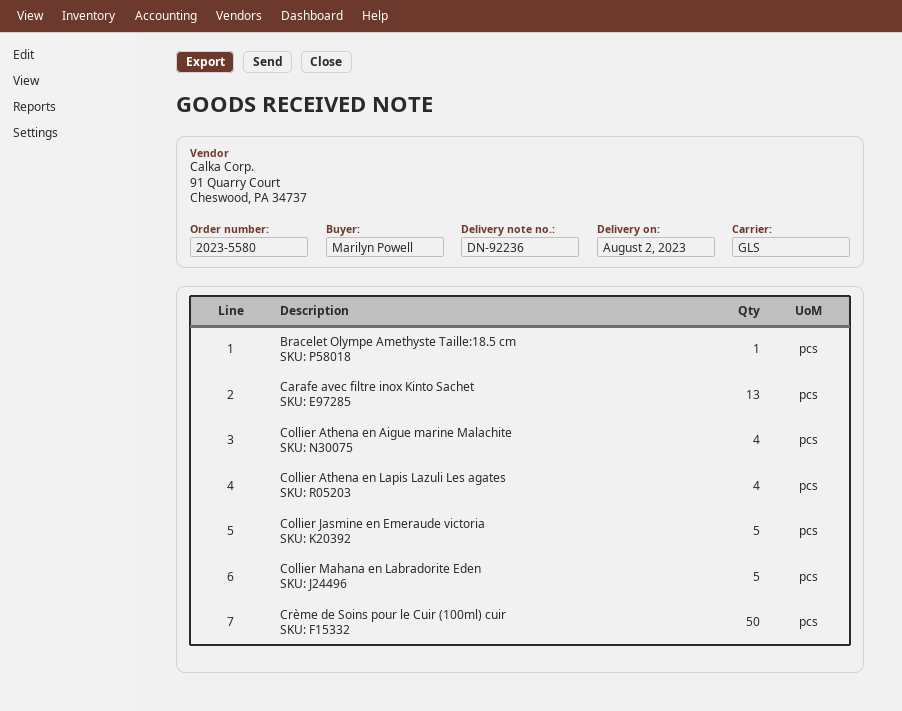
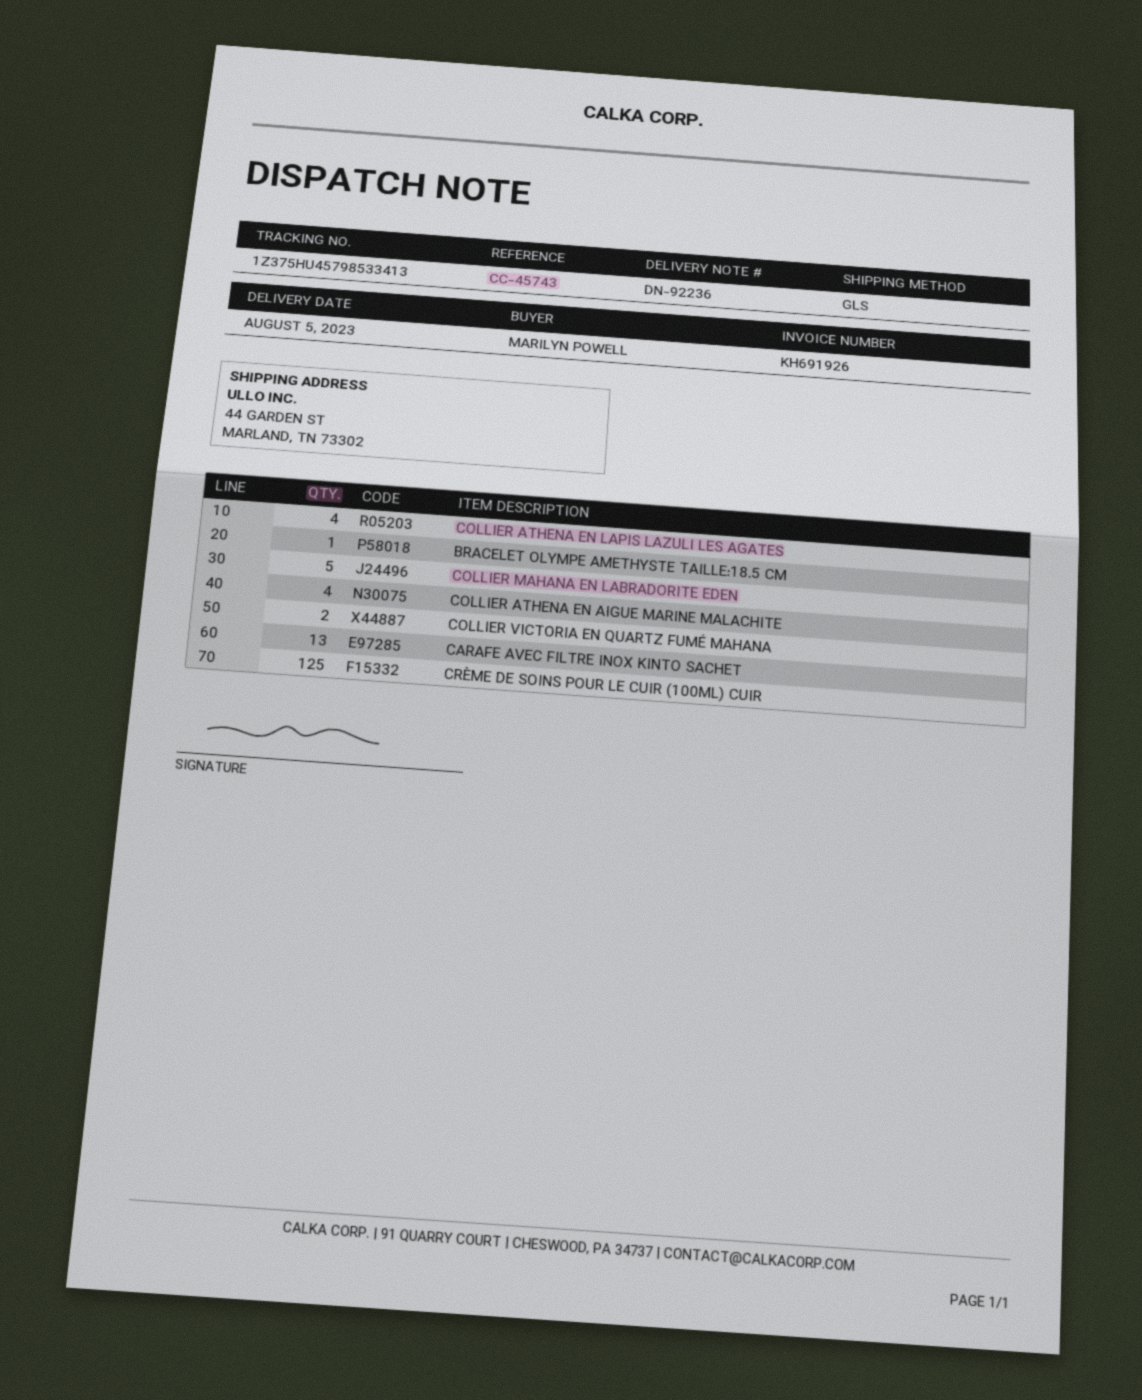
delivery date: 2023-08-02 -> 2023-08-05
Collier Jasmine en Emeraude victoria: 5 -> none
Crème de Soins pour le Cuir (100ml) cuir: 50 -> 125
COLLIER VICTORIA EN QUARTZ FUMÉ MAHANA: none -> 2

